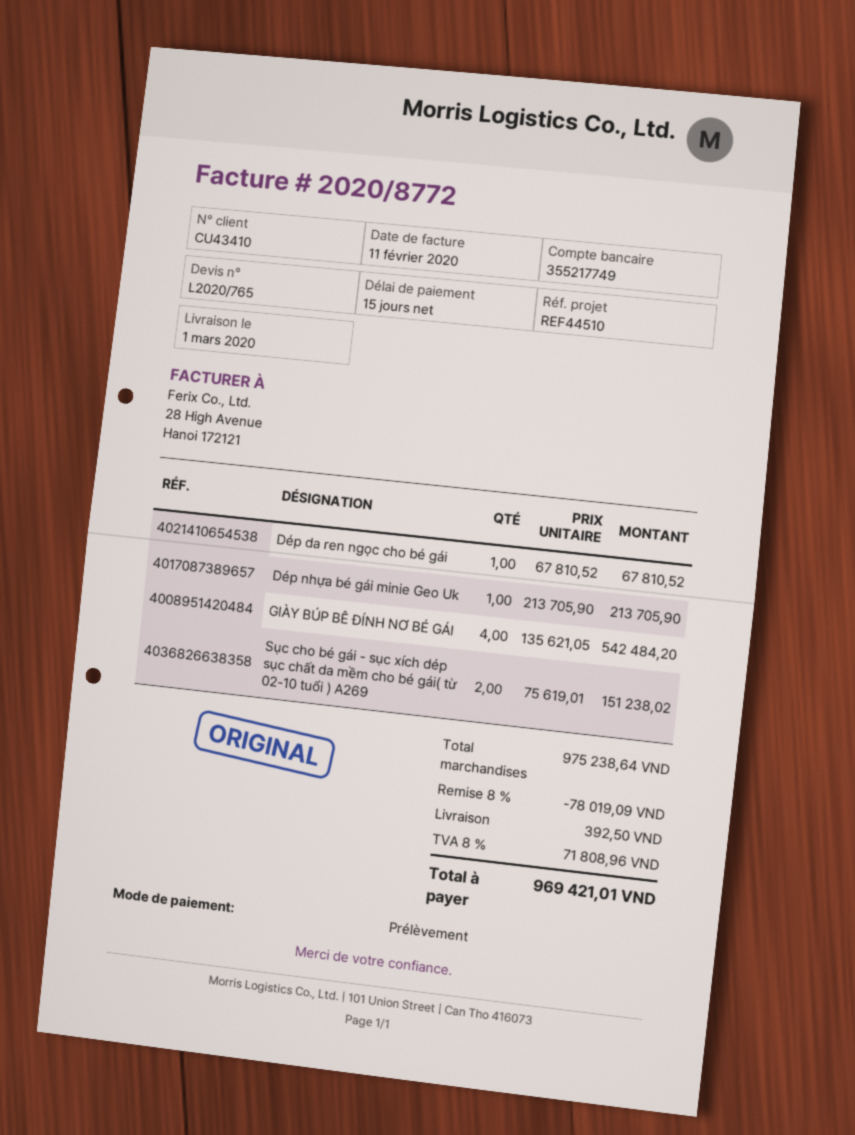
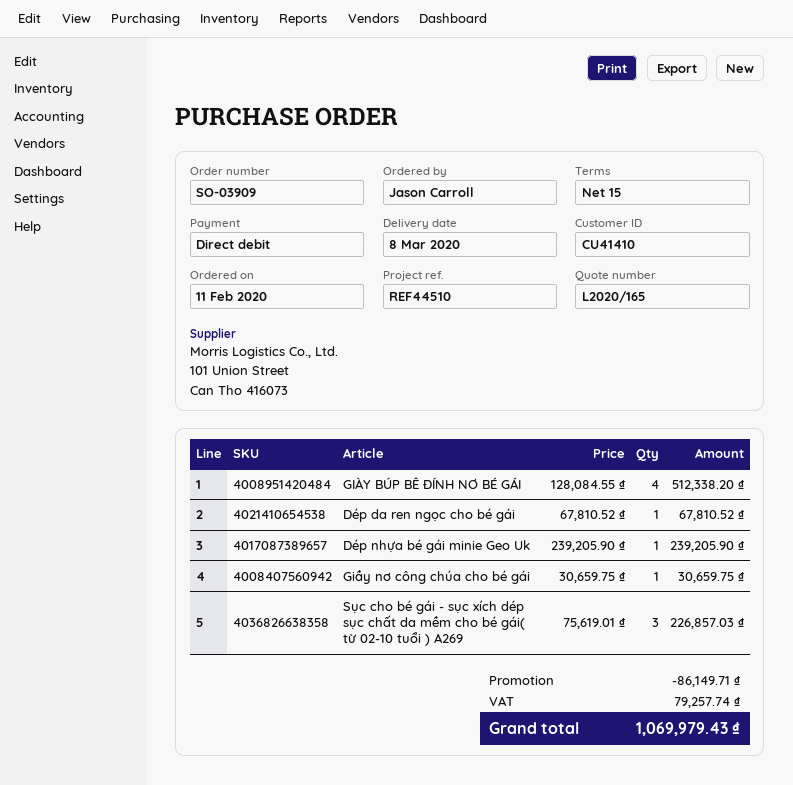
quote number: L2020/765 -> L2020/165
delivery date: 2020-03-01 -> 2020-03-08
customer number: CU43410 -> CU41410
Dép nhựa bé gái minie Geo Uk: 1 x 213705.90 = 213705.90 -> 1 x 239205.90 = 239205.90
GIÀY BÚP BÊ ĐÍNH NƠ BÉ GÁI: 4 x 135621.05 = 542484.20 -> 4 x 128084.55 = 512338.20
Sục cho bé gái - sục xích dép sục chất da mềm cho bé gái( từ 02-10 tuổi ) A269: 2 x 75619.01 = 151238.02 -> 3 x 75619.01 = 226857.03
Giầy nơ công chúa cho bé gái: none -> 1 x 30659.75 = 30659.75
discount: 78019.09 -> 86149.71
shipping: 392.50 -> none
tax: 71808.96 -> 79257.74
total: 969421.01 -> 1069979.43

